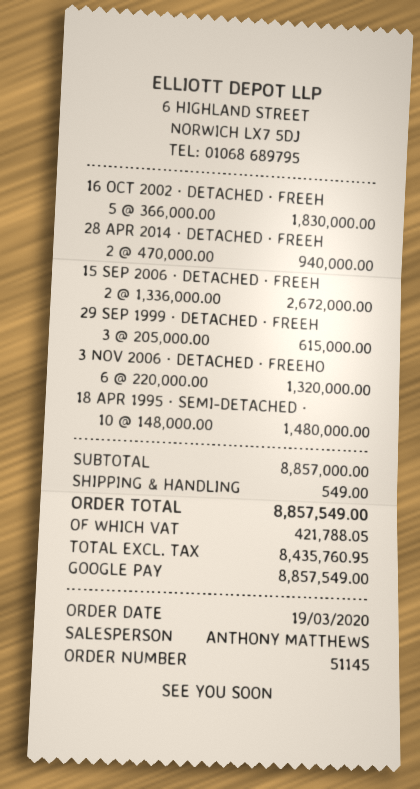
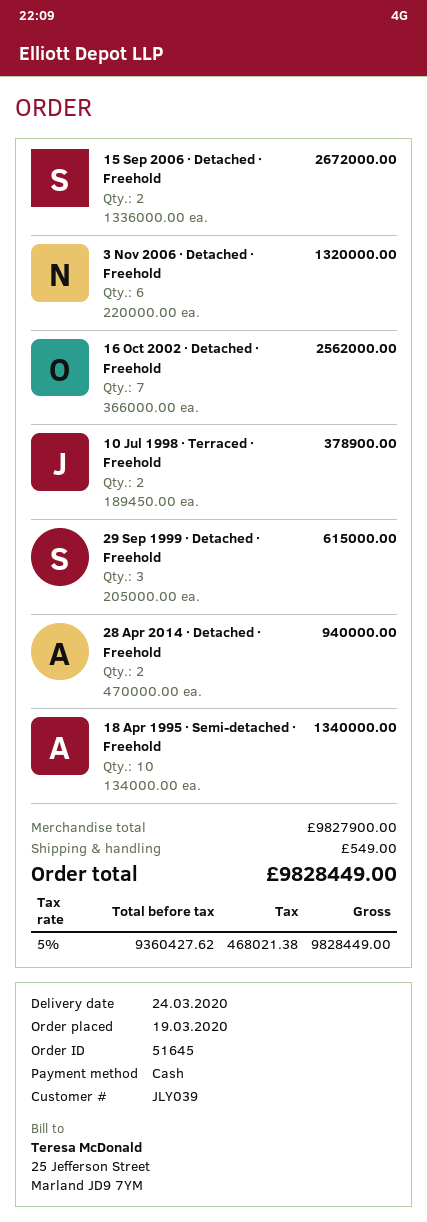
order number: 51145 -> 51645
payment method: Google Pay -> cash
16 OCT 2002 · DETACHED · FREEH: 5 x 366000.00 = 1830000.00 -> 7 x 366000.00 = 2562000.00
18 APR 1995 · SEMI-DETACHED ·: 10 x 148000.00 = 1480000.00 -> 10 x 134000.00 = 1340000.00
10 Jul 1998 · Terraced · Freehold: none -> 2 x 189450.00 = 378900.00
subtotal: 8857000.00 -> 9827900.00
net: 8435760.95 -> 9360427.62
tax: 421788.05 -> 468021.38
total: 8857549.00 -> 9828449.00

